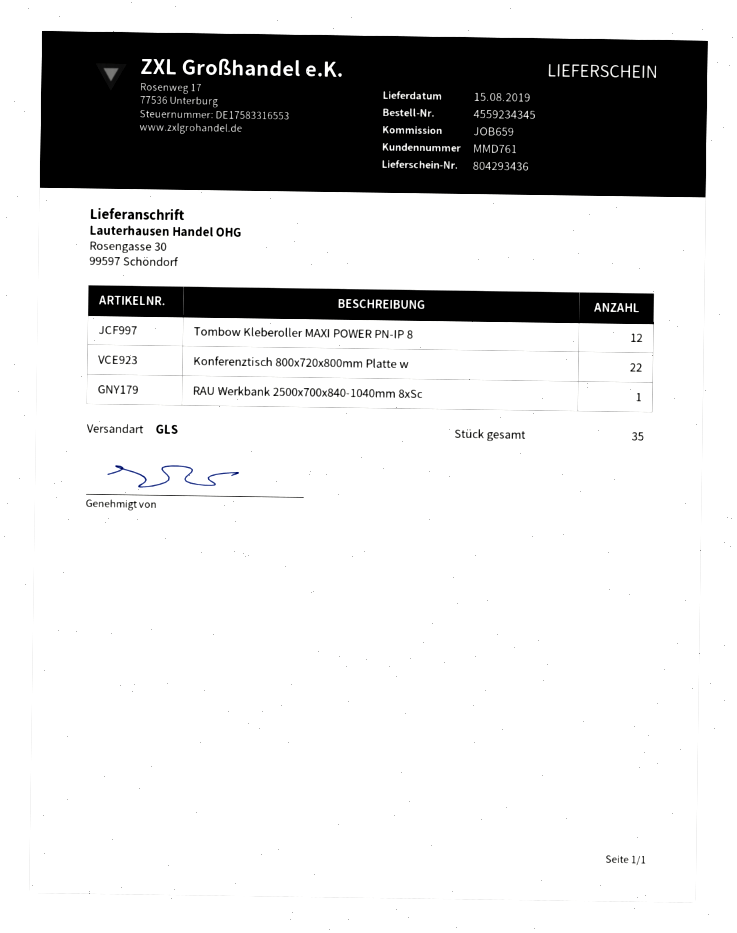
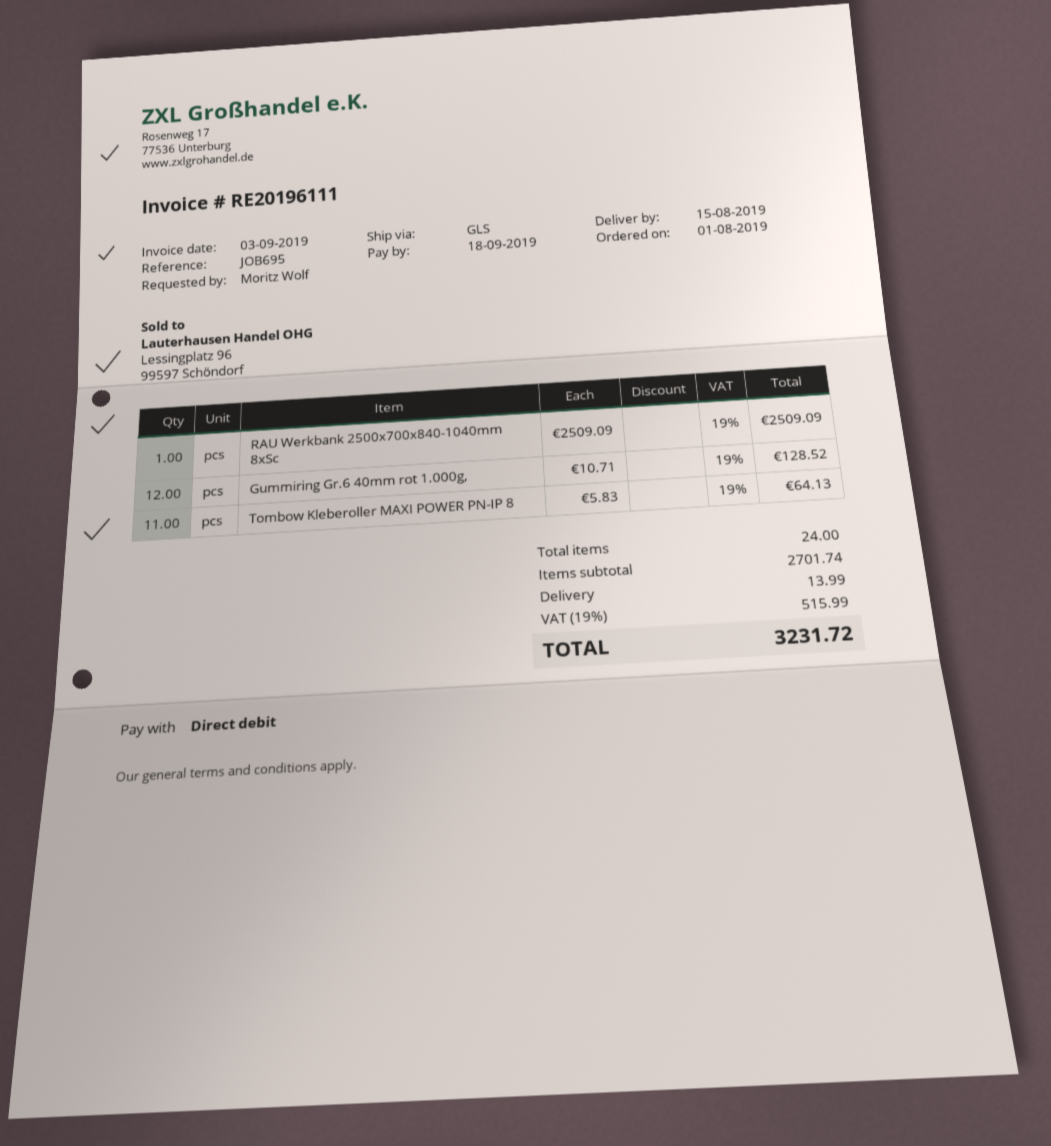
reference: JOB659 -> JOB695
Tombow Kleberoller MAXI POWER PN-IP 8: 12 -> 11
Konferenztisch 800x720x800mm Platte w: 22 -> none
Gummiring Gr.6 40mm rot 1.000g,: none -> 12
total quantity: 35 -> 24

